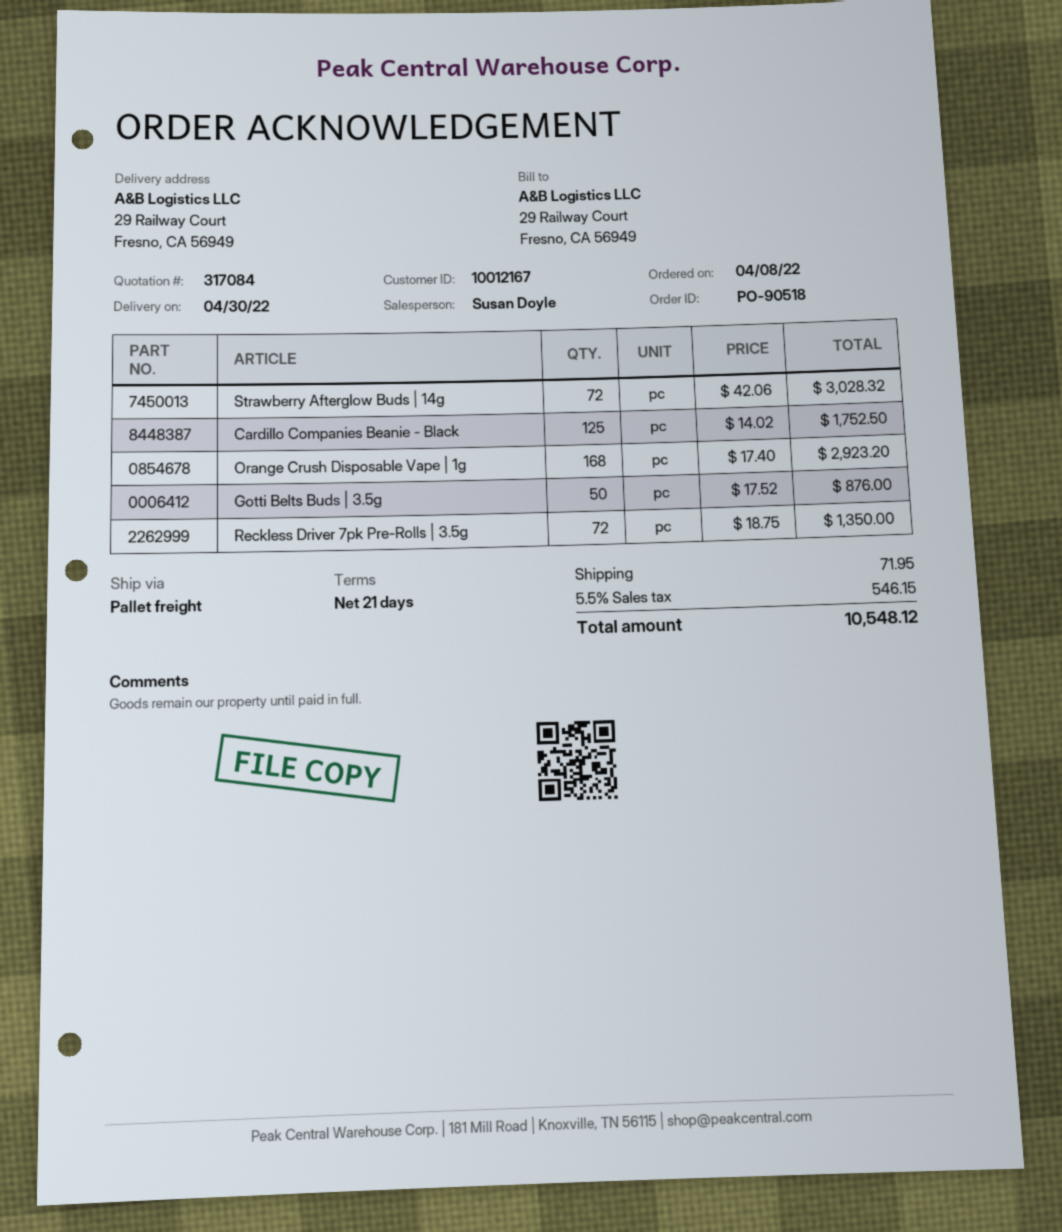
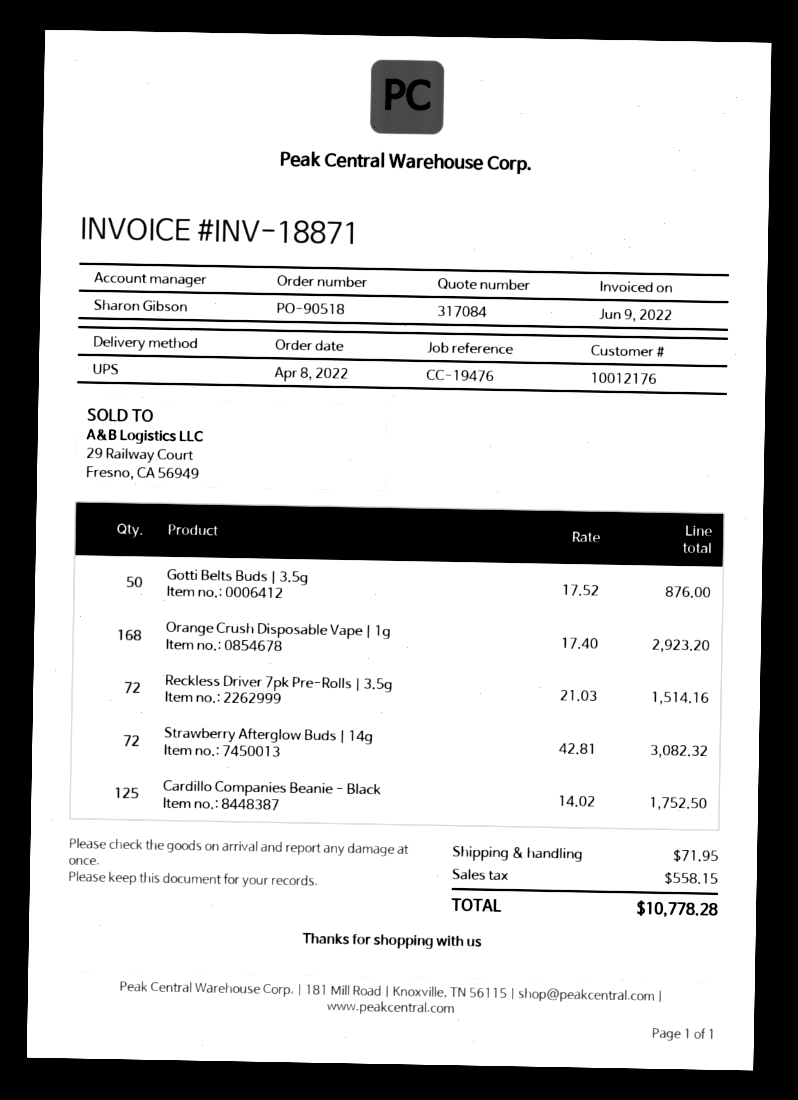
customer number: 10012167 -> 10012176
sales rep: Susan Doyle -> Sharon Gibson
shipping method: pallet freight -> UPS
Strawberry Afterglow Buds | 14g: 72 x 42.06 = 3028.32 -> 72 x 42.81 = 3082.32
Reckless Driver 7pk Pre-Rolls | 3.5g: 72 x 18.75 = 1350.00 -> 72 x 21.03 = 1514.16
tax: 546.15 -> 558.15
total: 10548.12 -> 10778.28

